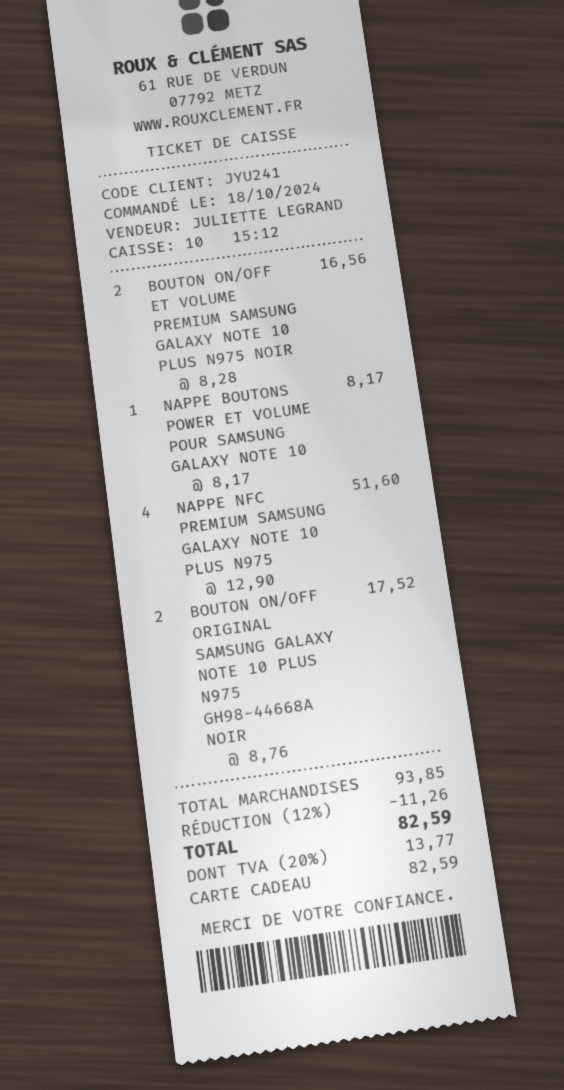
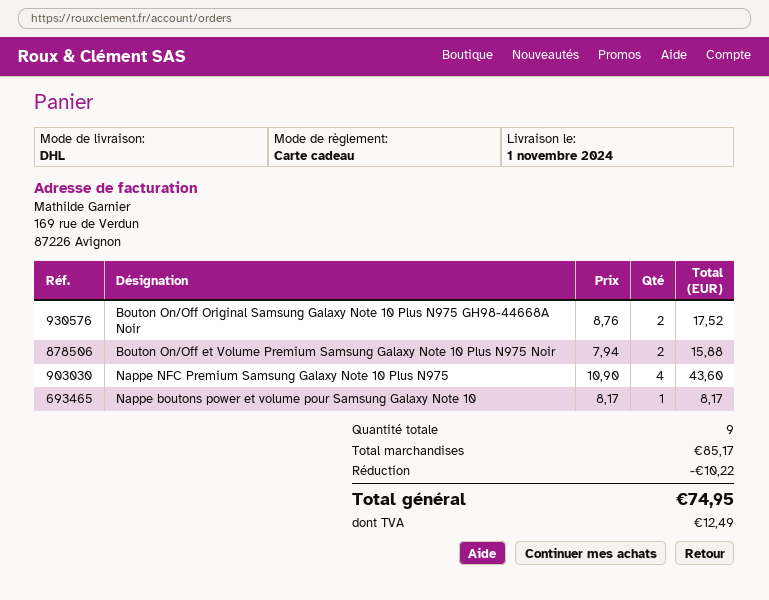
BOUTON ON/OFF ET VOLUME PREMIUM SAMSUNG GALAXY NOTE 10 PLUS N975 NOIR: 2 x 8.28 = 16.56 -> 2 x 7.94 = 15.88
NAPPE NFC PREMIUM SAMSUNG GALAXY NOTE 10 PLUS N975: 4 x 12.90 = 51.60 -> 4 x 10.90 = 43.60
subtotal: 93.85 -> 85.17
discount: 11.26 -> 10.22
tax: 13.77 -> 12.49
total: 82.59 -> 74.95

